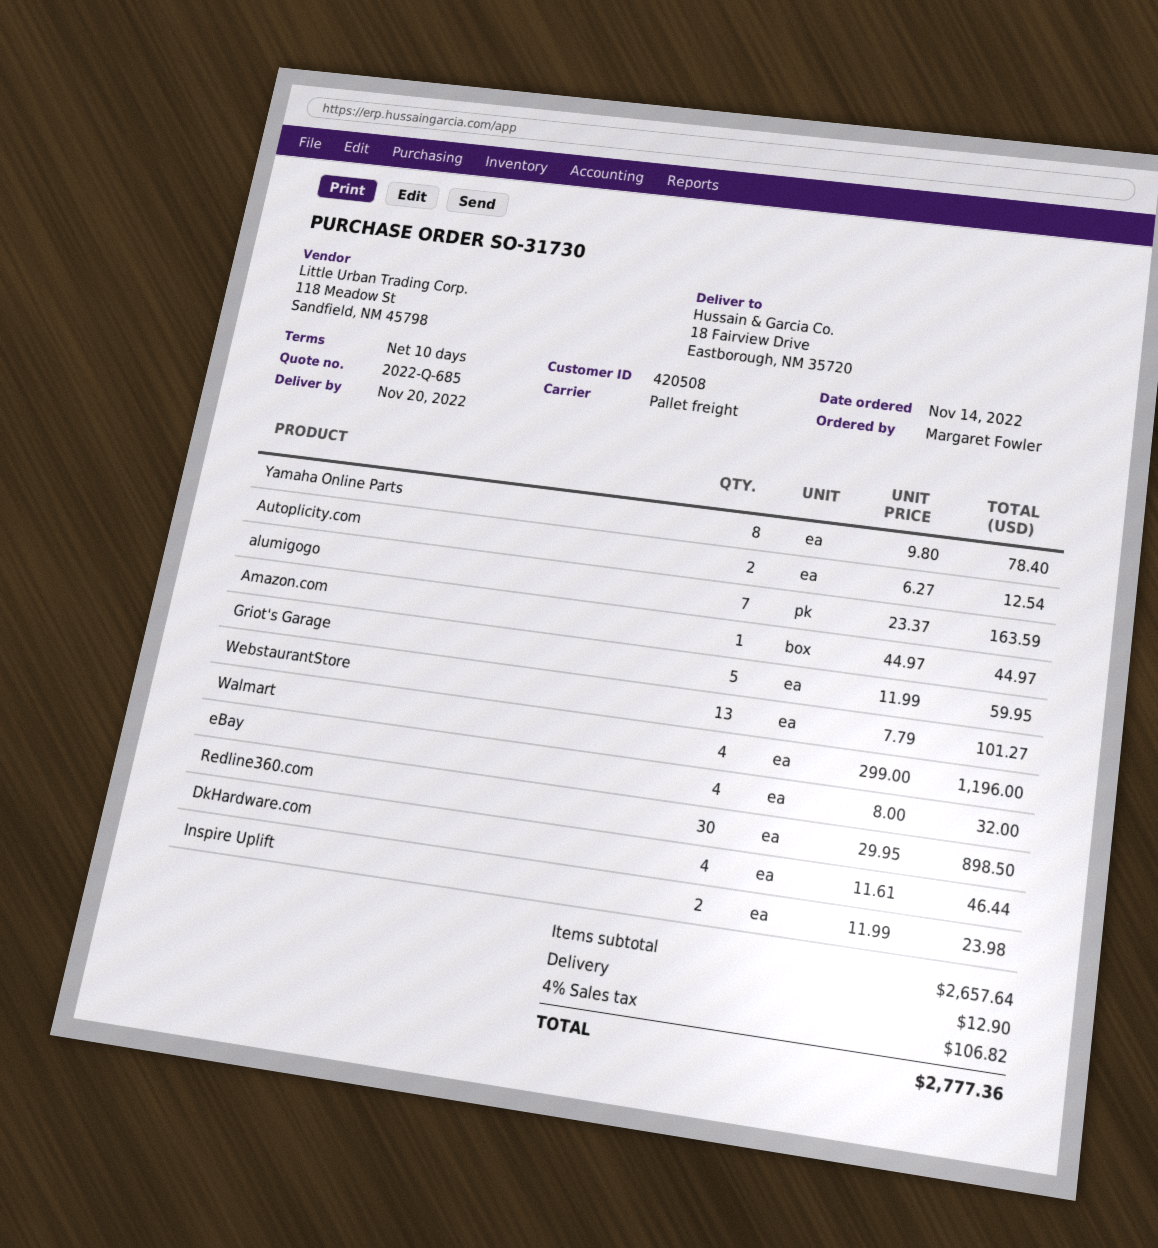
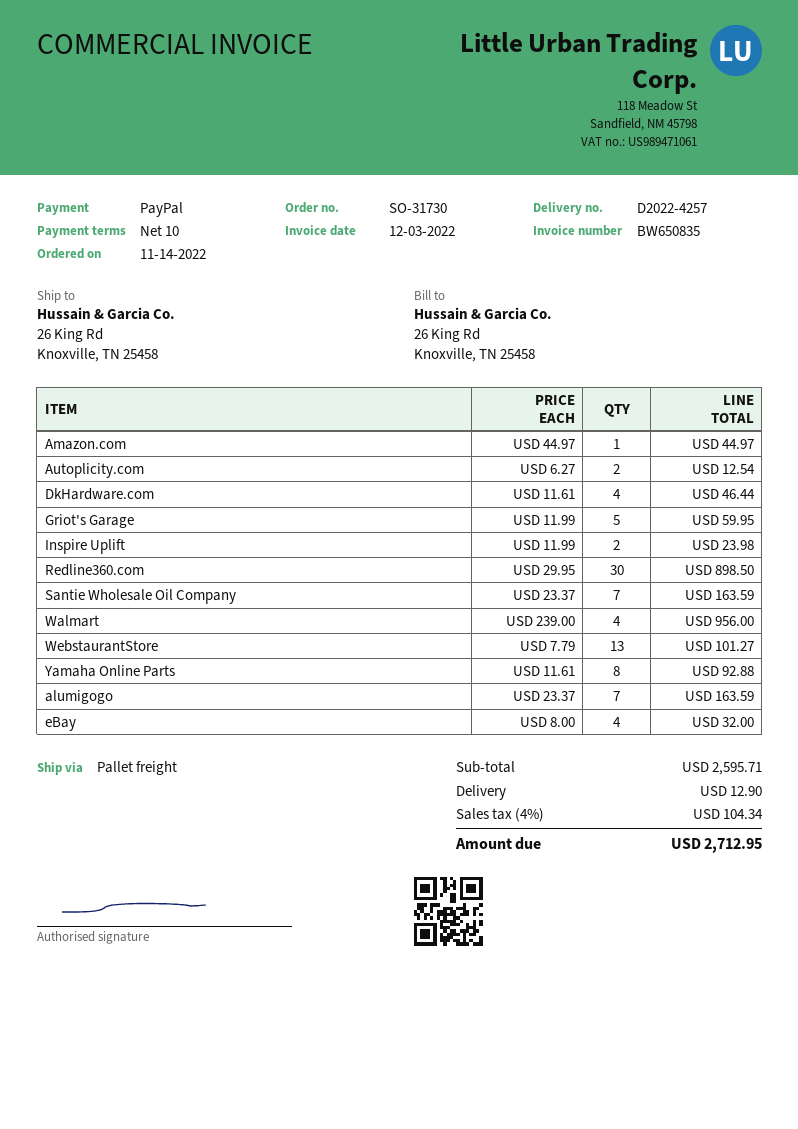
ship to: 18 Fairview Drive, Eastborough, NM 35720 -> 26 King Rd, Knoxville, TN 25458
Yamaha Online Parts: 8 x 9.80 = 78.40 -> 8 x 11.61 = 92.88
Walmart: 4 x 299.00 = 1196.00 -> 4 x 239.00 = 956.00
Santie Wholesale Oil Company: none -> 7 x 23.37 = 163.59
subtotal: 2657.64 -> 2595.71
tax: 4% = 106.82 -> 4% = 104.34
total: 2777.36 -> 2712.95

